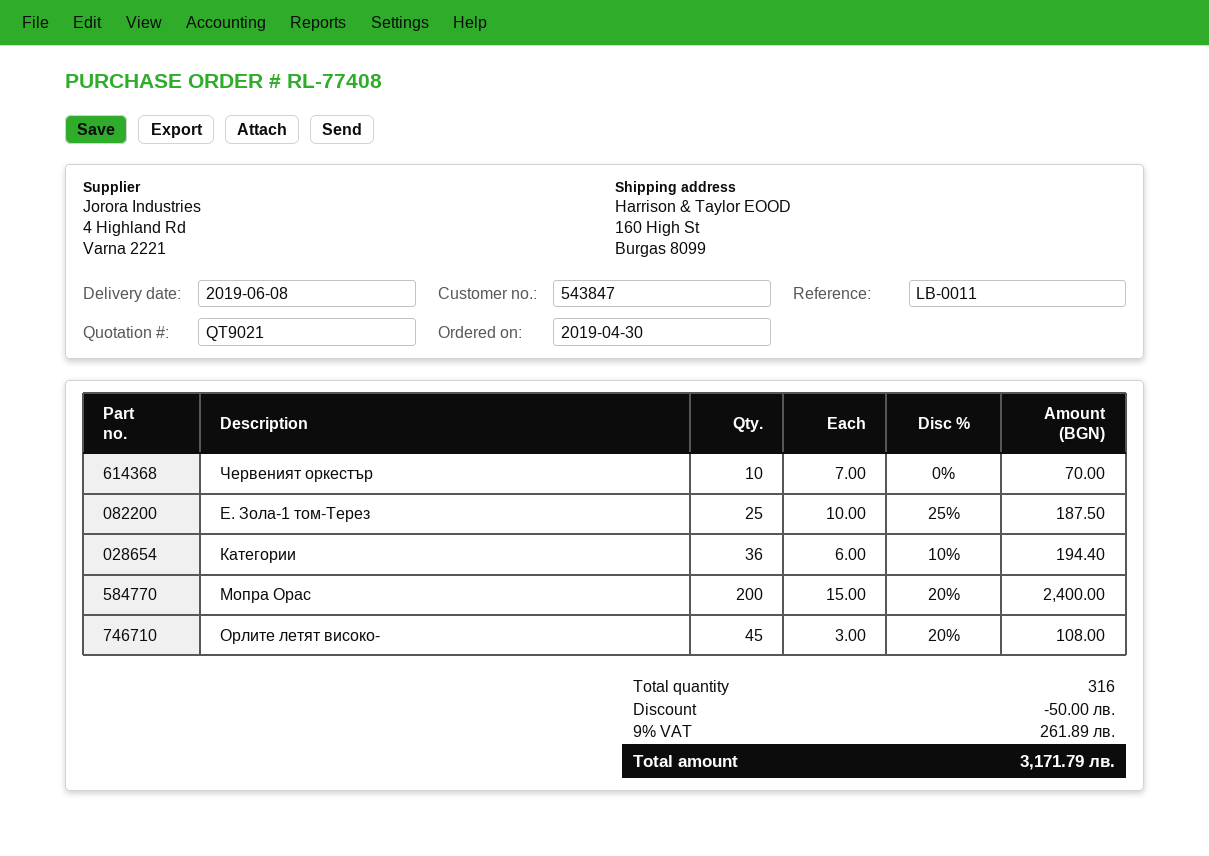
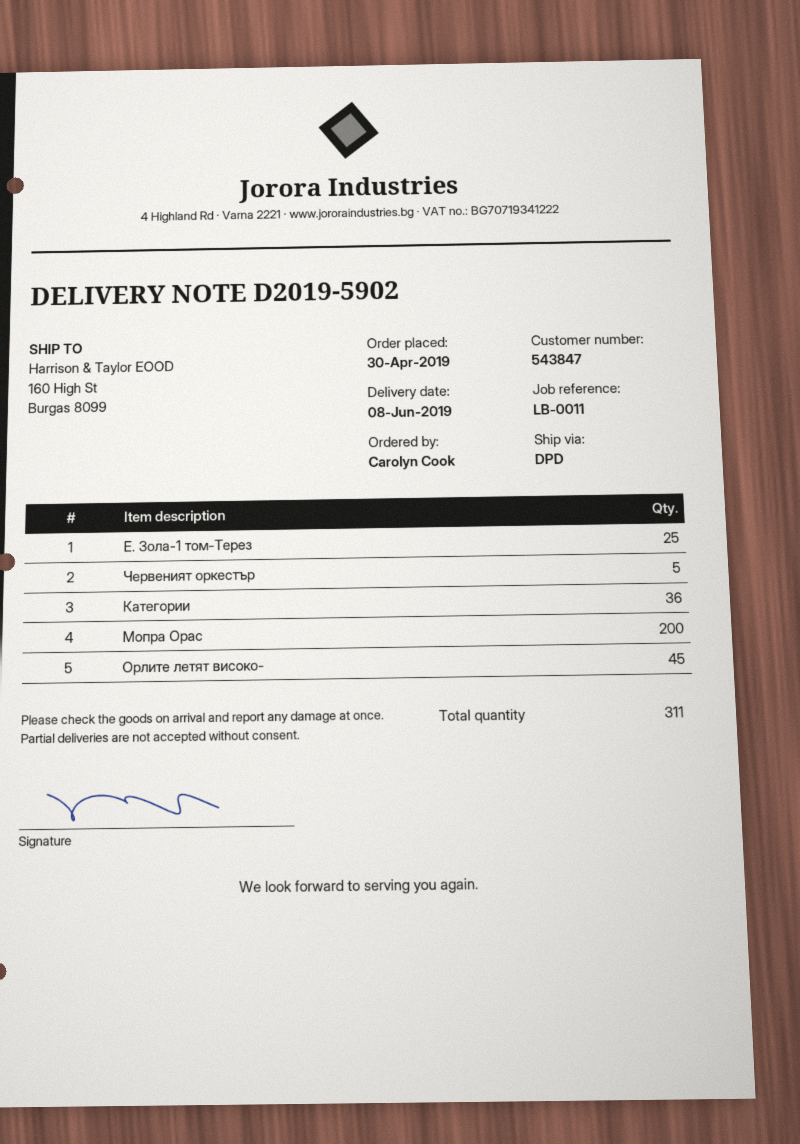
Червеният оркестър: 10 -> 5
total quantity: 316 -> 311

